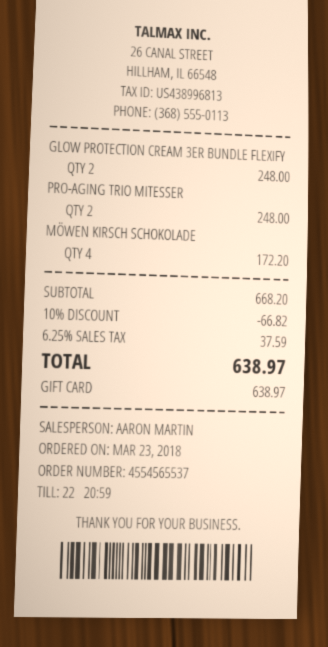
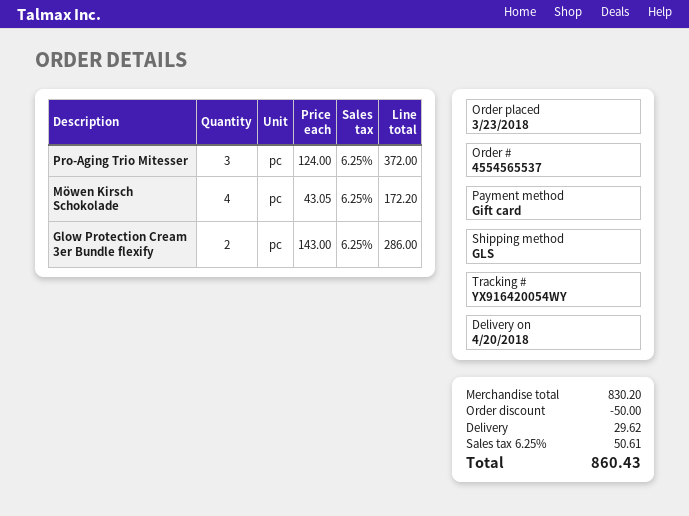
GLOW PROTECTION CREAM 3ER BUNDLE FLEXIFY: 2 for 248.00 -> 2 for 286.00
PRO-AGING TRIO MITESSER: 2 for 248.00 -> 3 for 372.00
subtotal: 668.20 -> 830.20
discount: 66.82 -> 50.00
shipping: none -> 29.62
tax: 6.25% = 37.59 -> 6.25% = 50.61
total: 638.97 -> 860.43

